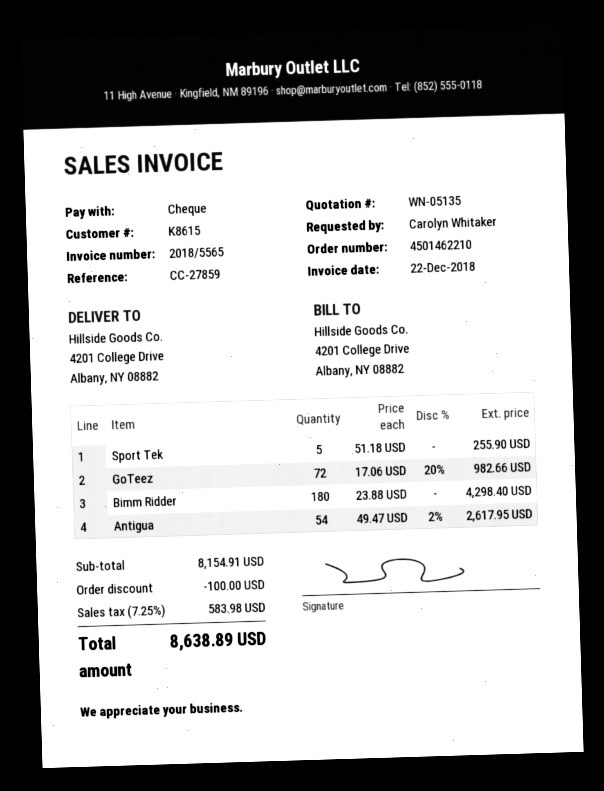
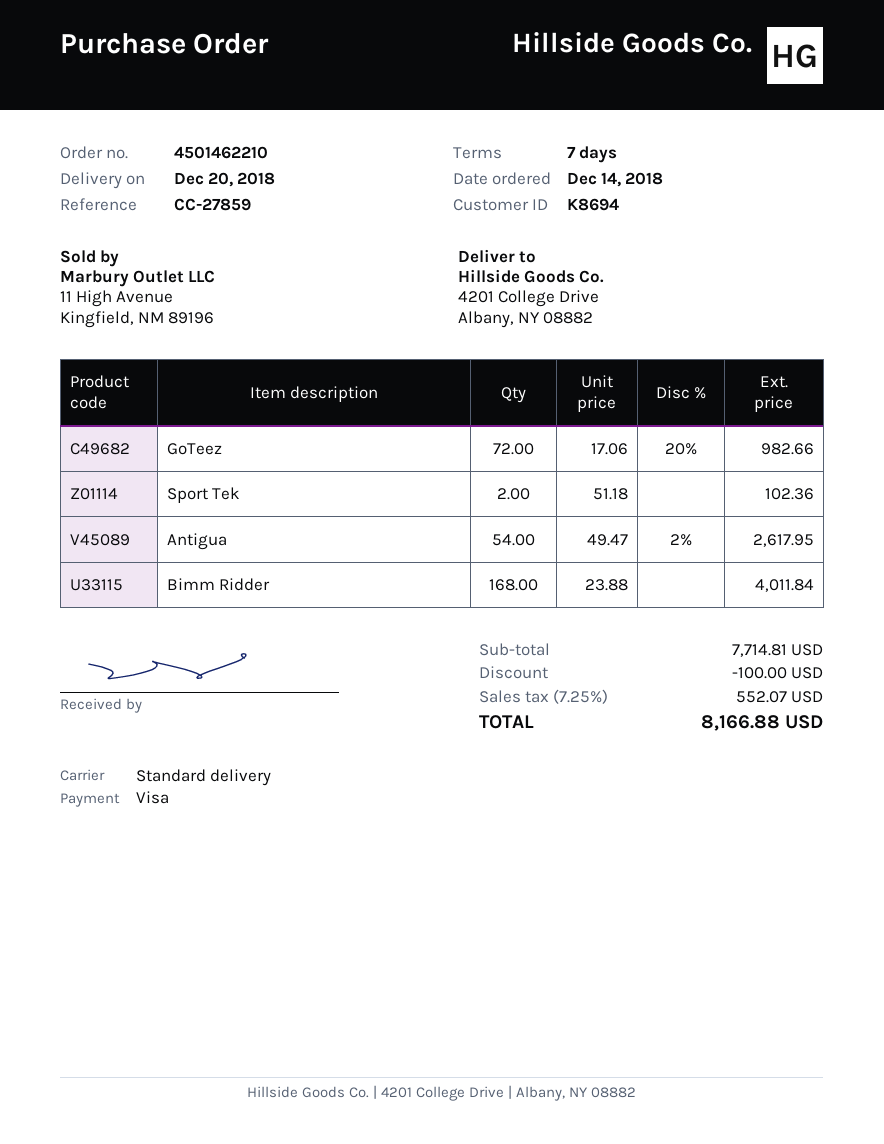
customer number: K8615 -> K8694
payment method: cheque -> Visa
Sport Tek: 5 x 51.18 = 255.90 -> 2 x 51.18 = 102.36
Bimm Ridder: 180 x 23.88 = 4298.40 -> 168 x 23.88 = 4011.84
subtotal: 8154.91 -> 7714.81
tax: 7.25% = 583.98 -> 7.25% = 552.07
total: 8638.89 -> 8166.88

